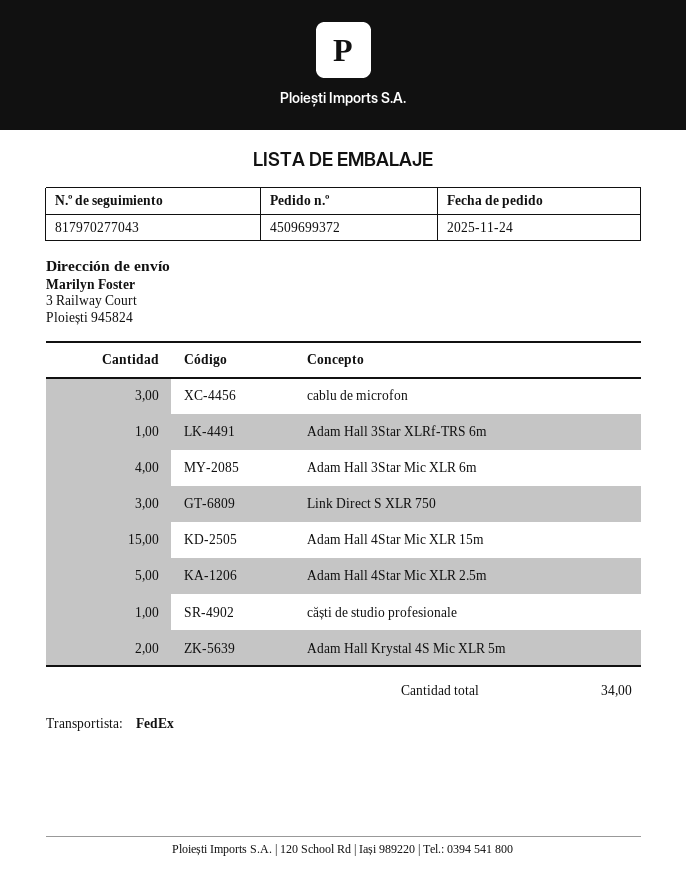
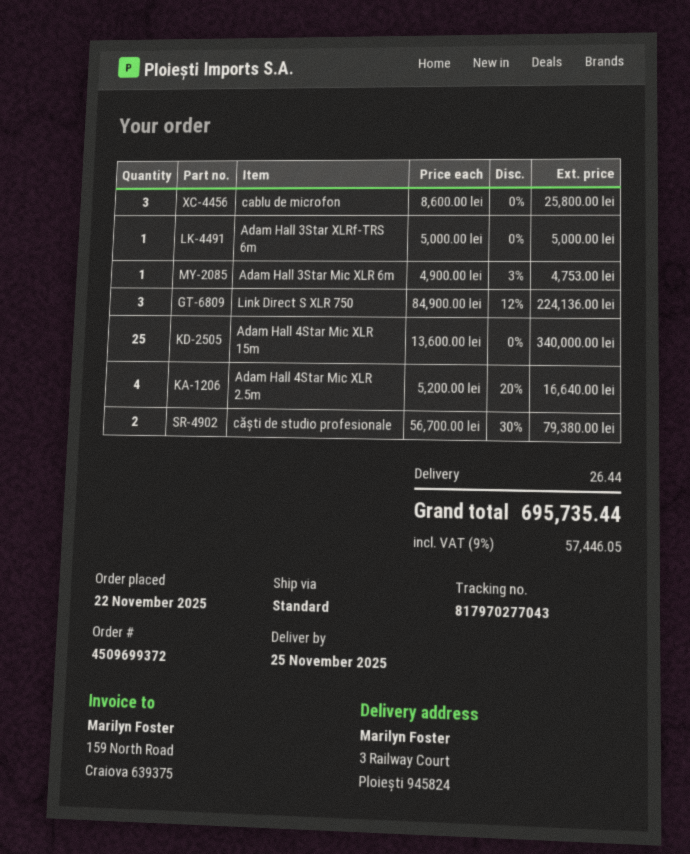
order date: 2025-11-24 -> 2025-11-22
shipping method: FedEx -> standard
Adam Hall 3Star Mic XLR 6m: 4 -> 1
Adam Hall 4Star Mic XLR 15m: 15 -> 25
Adam Hall 4Star Mic XLR 2.5m: 5 -> 4
căști de studio profesionale: 1 -> 2
Adam Hall Krystal 4S Mic XLR 5m: 2 -> none

